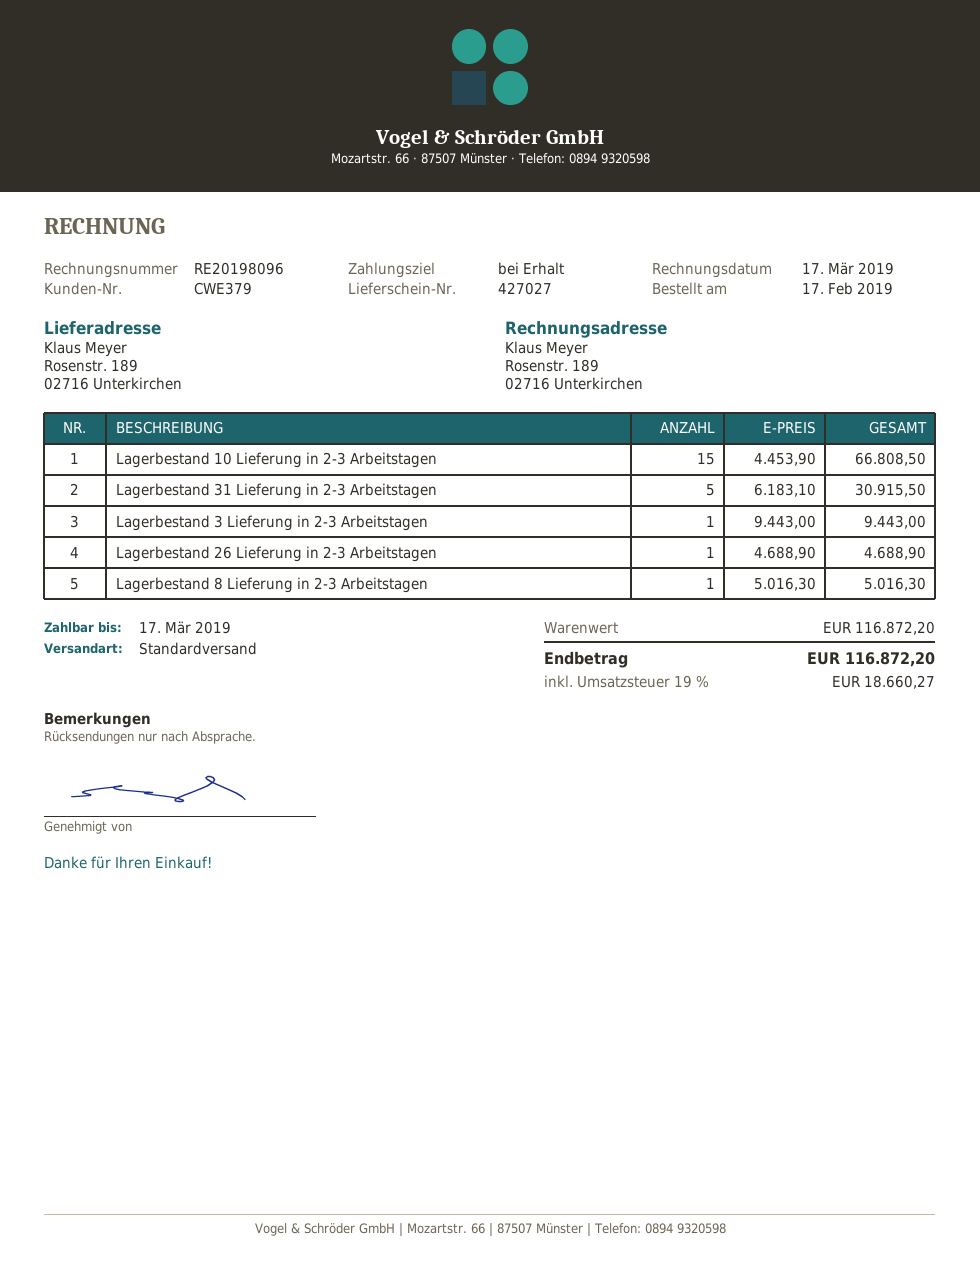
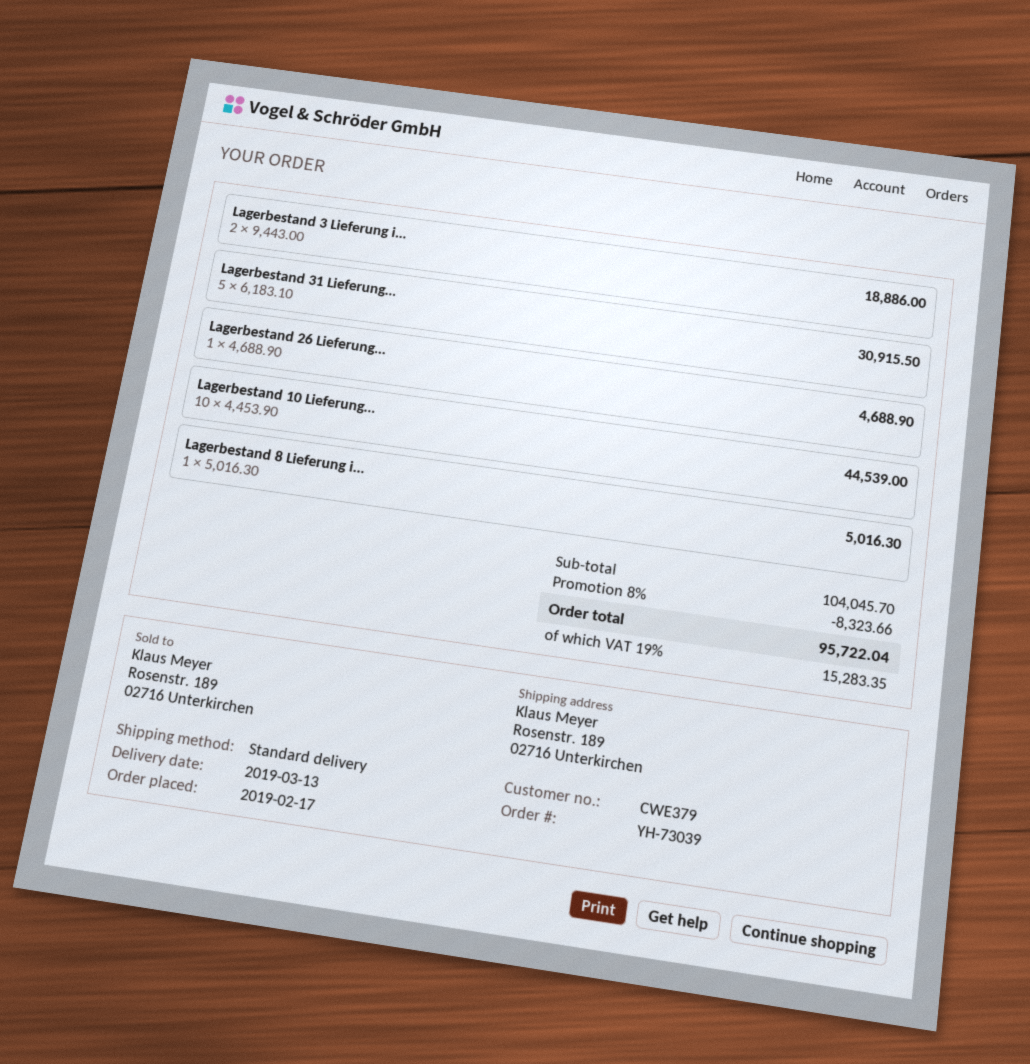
Lagerbestand 10 Lieferung in 2-3 Arbeitstagen: 15 x 4453.90 = 66808.50 -> 10 x 4453.90 = 44539.00
Lagerbestand 3 Lieferung in 2-3 Arbeitstagen: 1 x 9443.00 = 9443.00 -> 2 x 9443.00 = 18886.00
subtotal: 116872.20 -> 104045.70
discount: none -> 8% = 8323.66
tax: 19% = 18660.27 -> 19% = 15283.35
total: 116872.20 -> 95722.04

